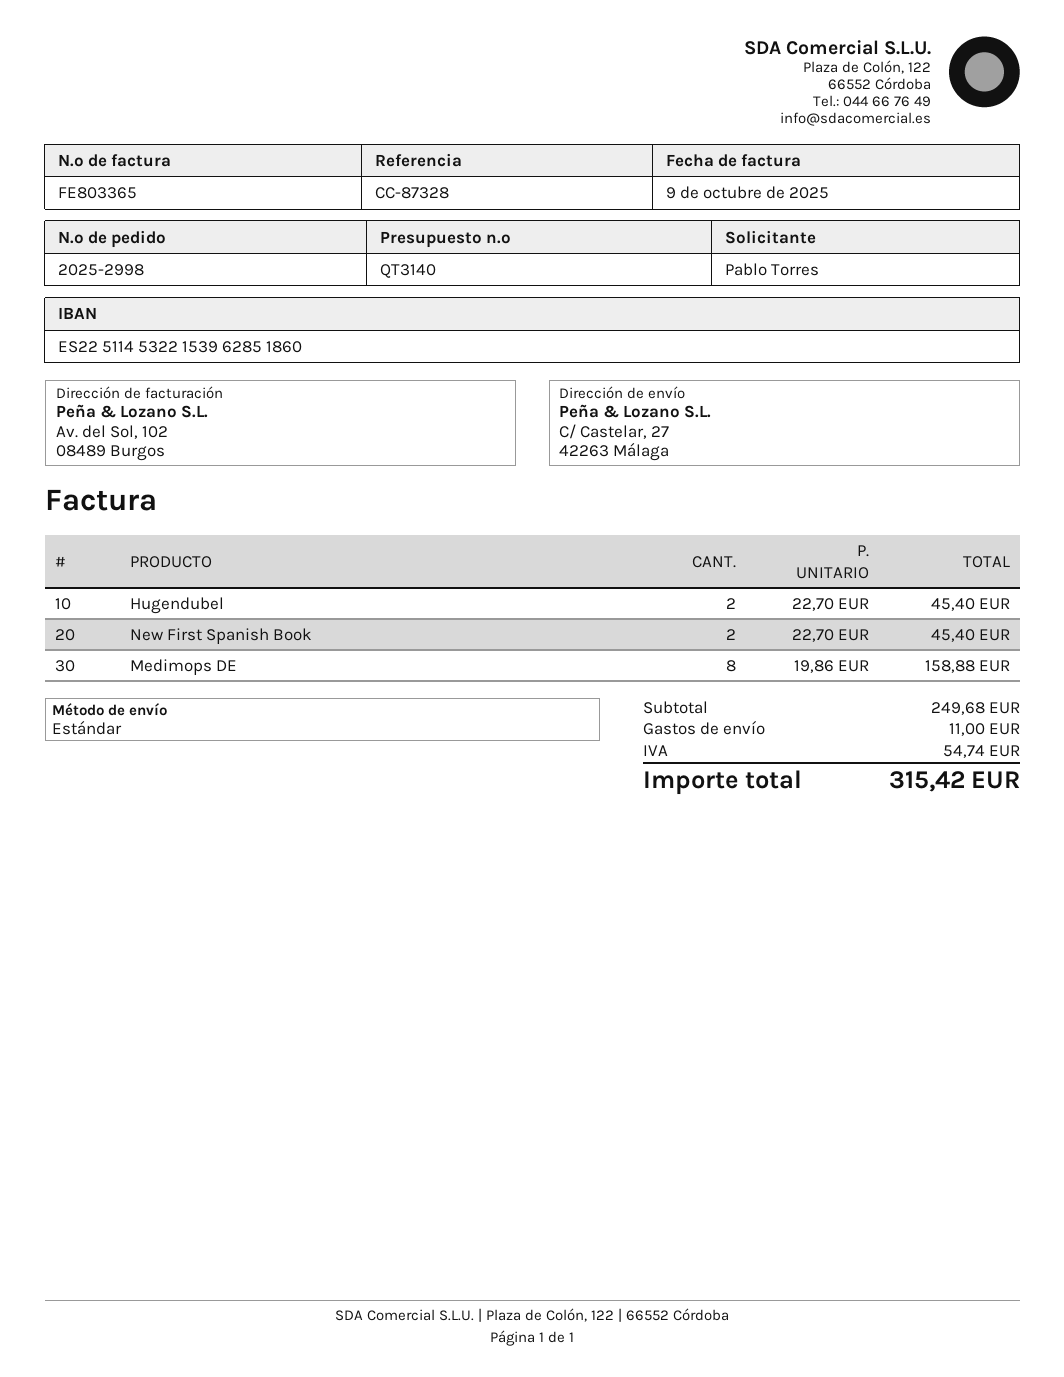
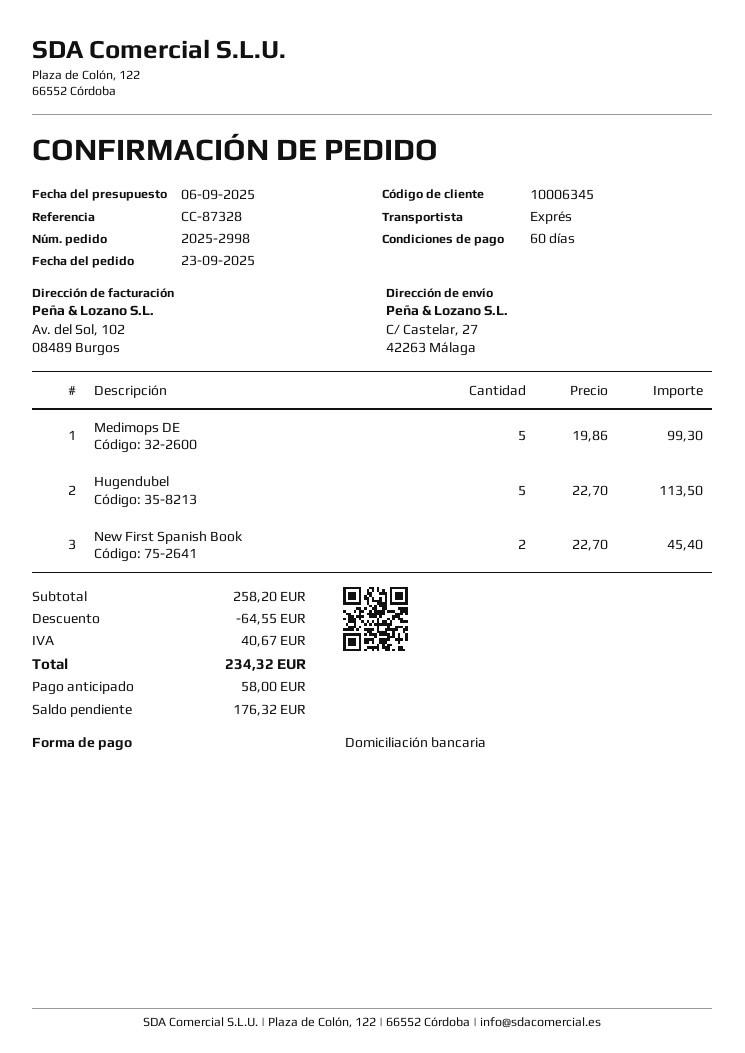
shipping method: standard -> express
Hugendubel: 2 x 22.70 = 45.40 -> 5 x 22.70 = 113.50
Medimops DE: 8 x 19.86 = 158.88 -> 5 x 19.86 = 99.30
subtotal: 249.68 -> 258.20
discount: none -> 64.55
shipping: 11.00 -> none
tax: 54.74 -> 40.67
total: 315.42 -> 234.32

